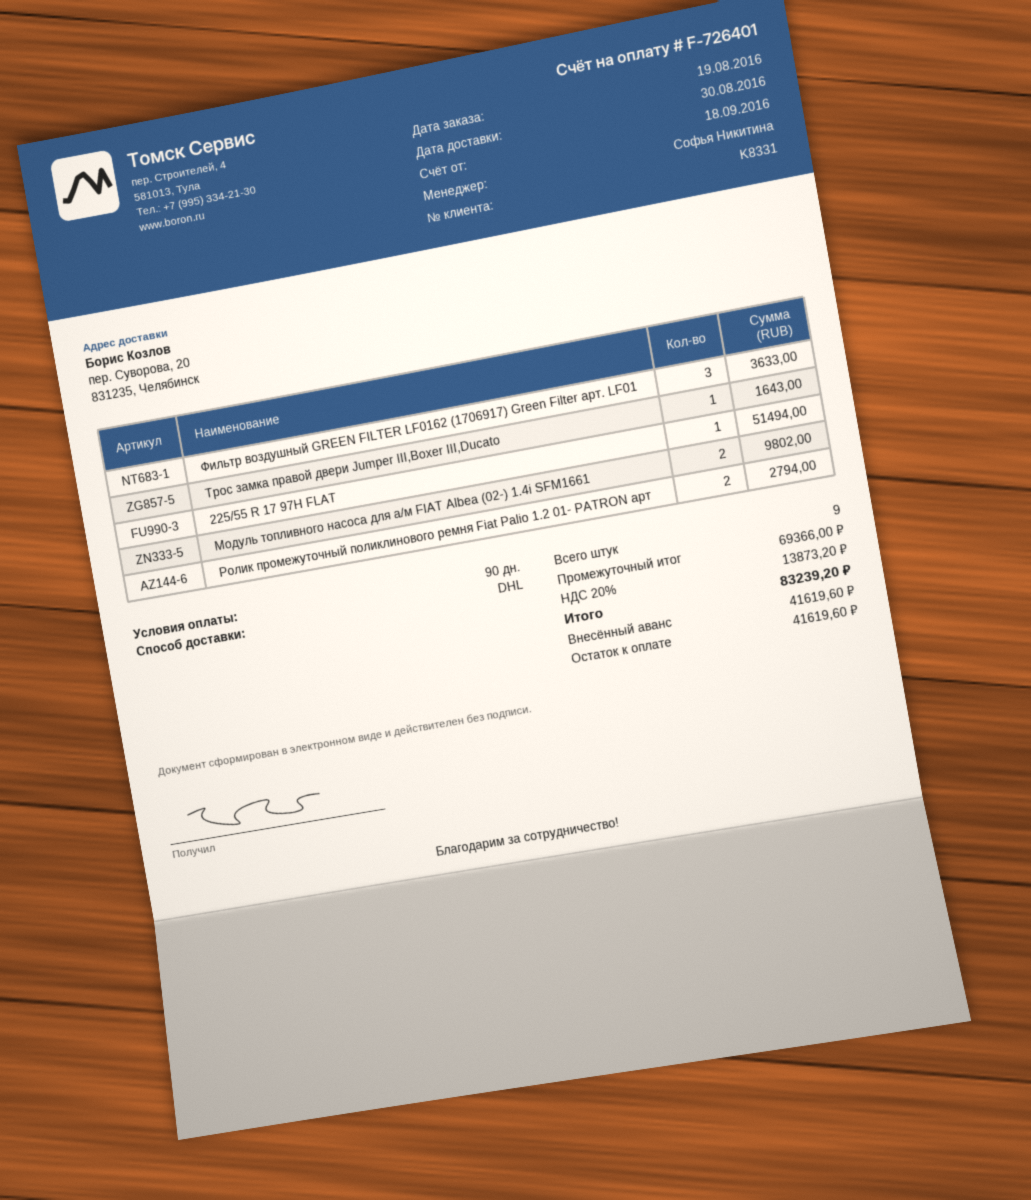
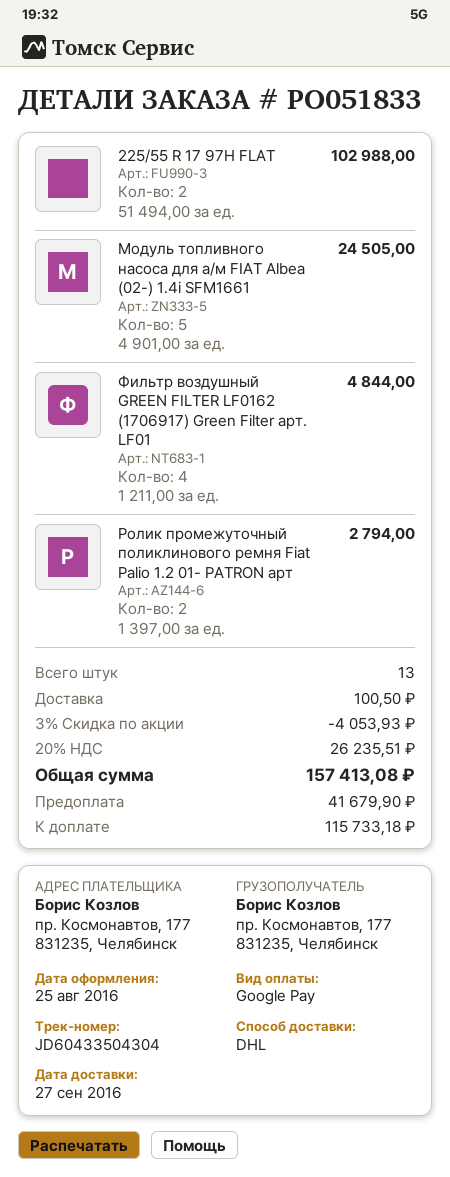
order date: 2016-08-19 -> 2016-08-25
delivery date: 2016-08-30 -> 2016-09-27
ship to: пер. Суворова, 20, 831235, Челябинск -> пр. Космонавтов, 177, 831235, Челябинск
Фильтр воздушный GREEN FILTER LF0162 (1706917) Green Filter арт. LF01: 3 for 3633.00 -> 4 for 4844.00
Трос замка правой двери Jumper III,Boxer III,Ducato: 1 for 1643.00 -> none
225/55 R 17 97H FLAT: 1 for 51494.00 -> 2 for 102988.00
Модуль топливного насоса для а/м FIAT Albea (02-) 1.4i SFM1661: 2 for 9802.00 -> 5 for 24505.00
total quantity: 9 -> 13
discount: none -> 3% = 4053.93
shipping: none -> 100.50
tax: 20% = 13873.20 -> 20% = 26235.51
total: 83239.20 -> 157413.08
deposit: 41619.60 -> 41679.90
balance: 41619.60 -> 115733.18

